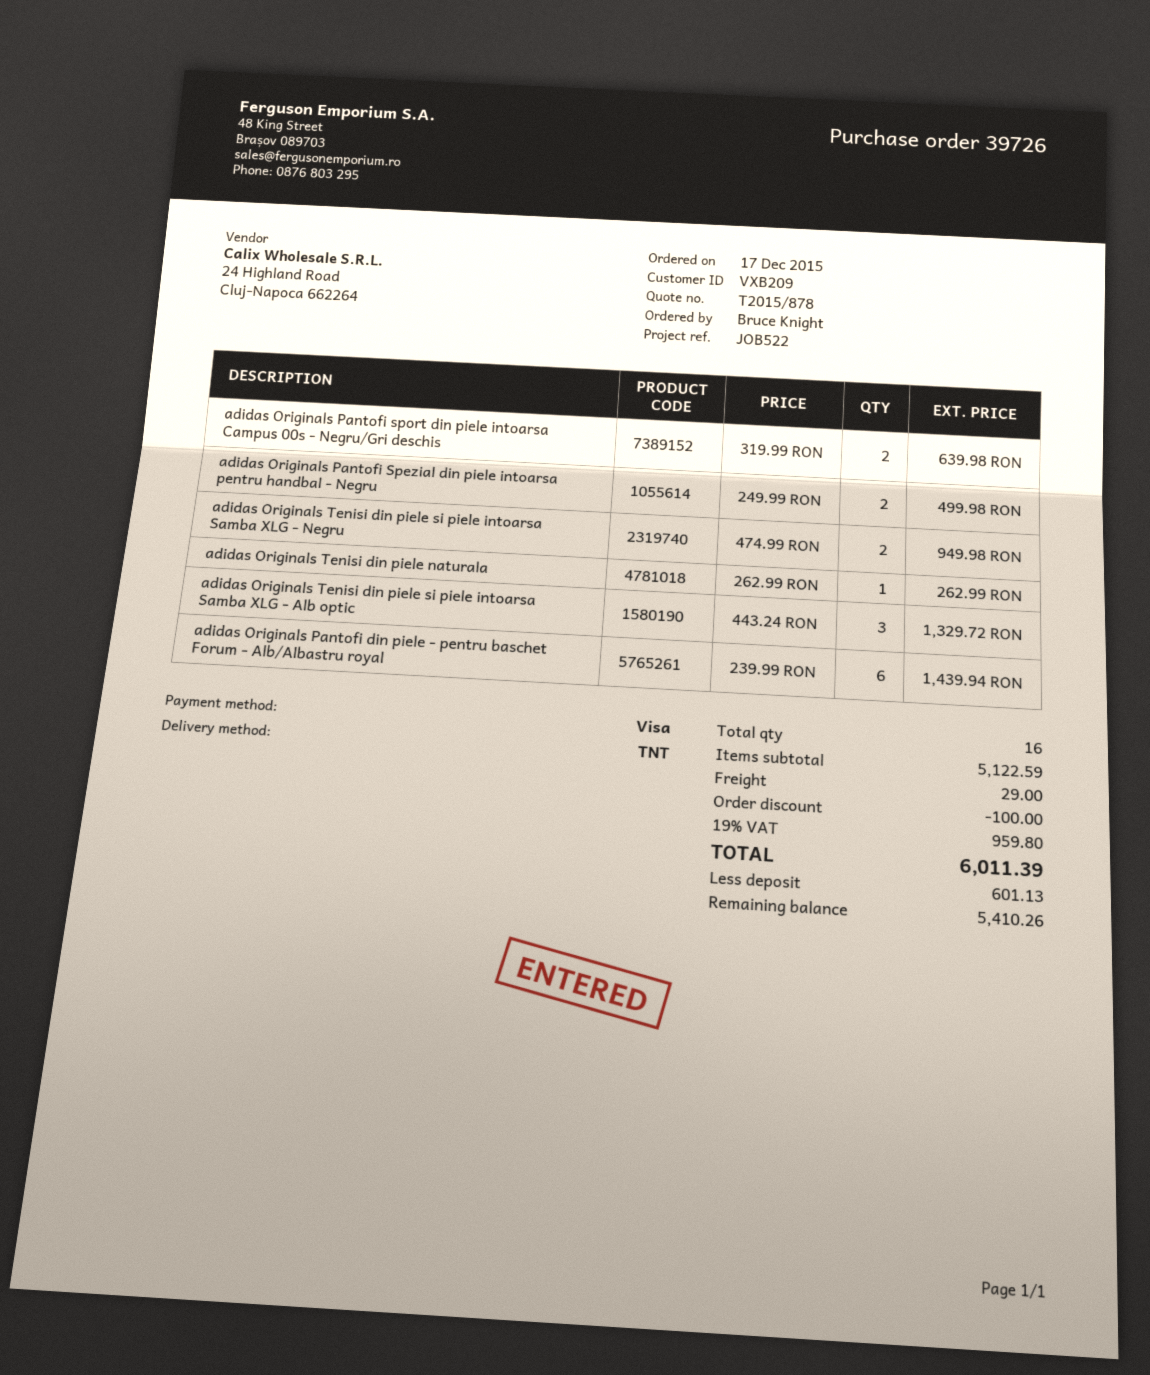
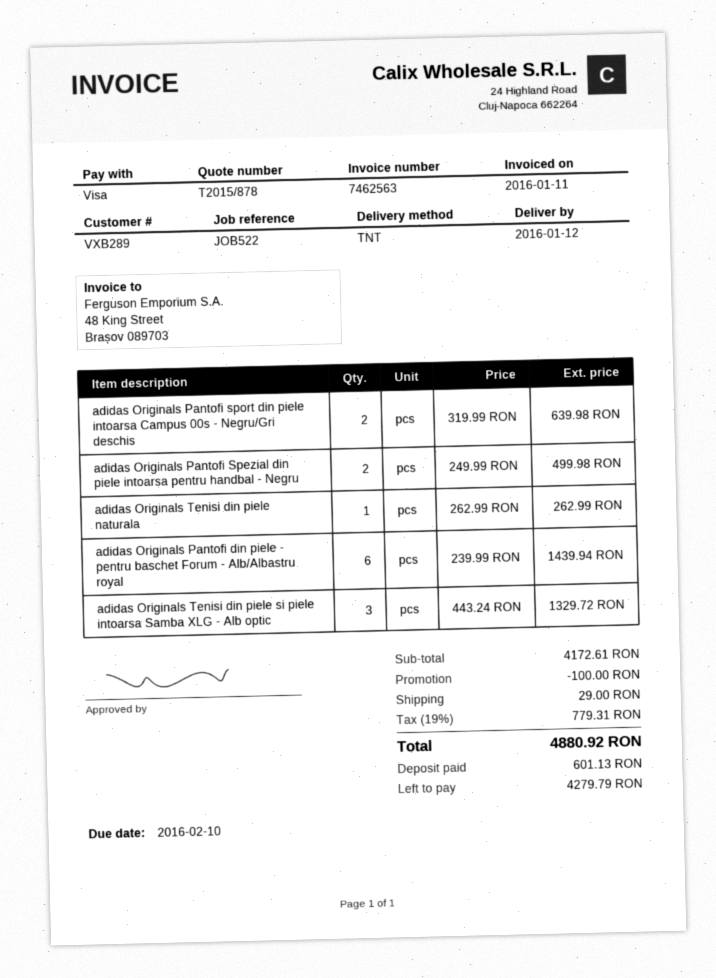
customer number: VXB209 -> VXB289
adidas Originals Tenisi din piele si piele intoarsa Samba XLG - Negru: 2 x 474.99 = 949.98 -> none
subtotal: 5122.59 -> 4172.61
tax: 19% = 959.80 -> 19% = 779.31
total: 6011.39 -> 4880.92
balance: 5410.26 -> 4279.79

